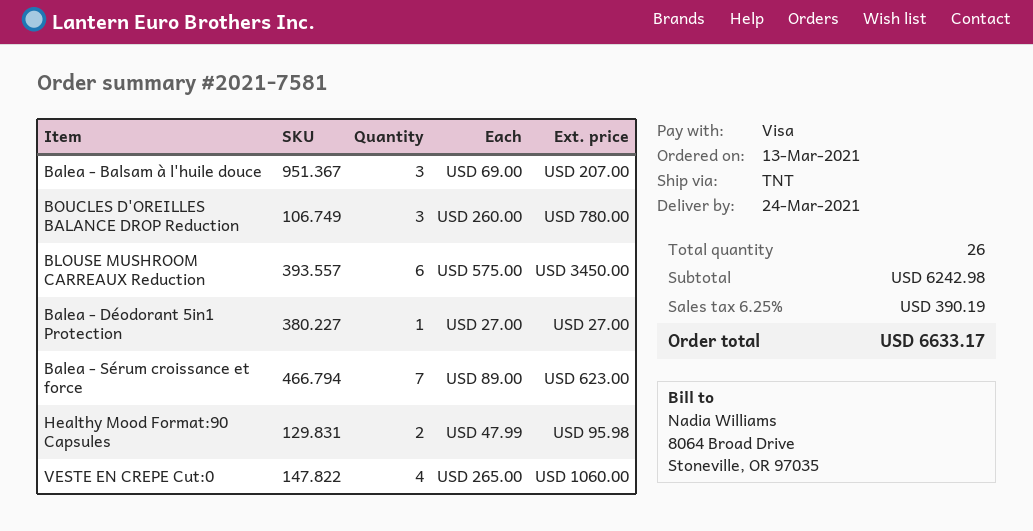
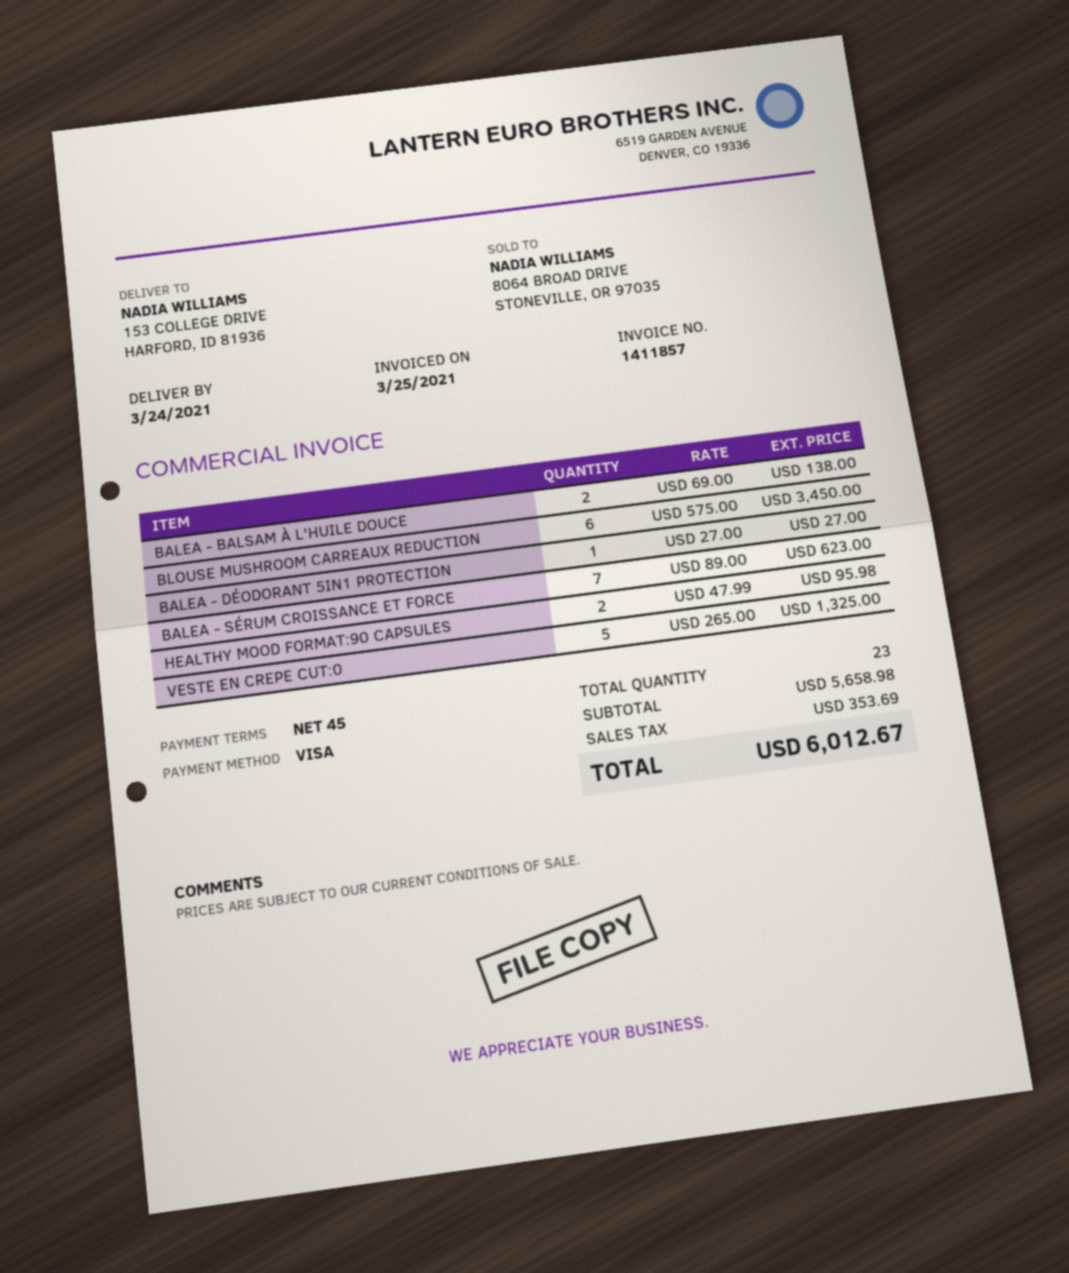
Balea - Balsam à l'huile douce: 3 x 69.00 = 207.00 -> 2 x 69.00 = 138.00
BOUCLES D'OREILLES BALANCE DROP Reduction: 3 x 260.00 = 780.00 -> none
VESTE EN CREPE Cut:0: 4 x 265.00 = 1060.00 -> 5 x 265.00 = 1325.00
total quantity: 26 -> 23
subtotal: 6242.98 -> 5658.98
tax: 390.19 -> 353.69
total: 6633.17 -> 6012.67

